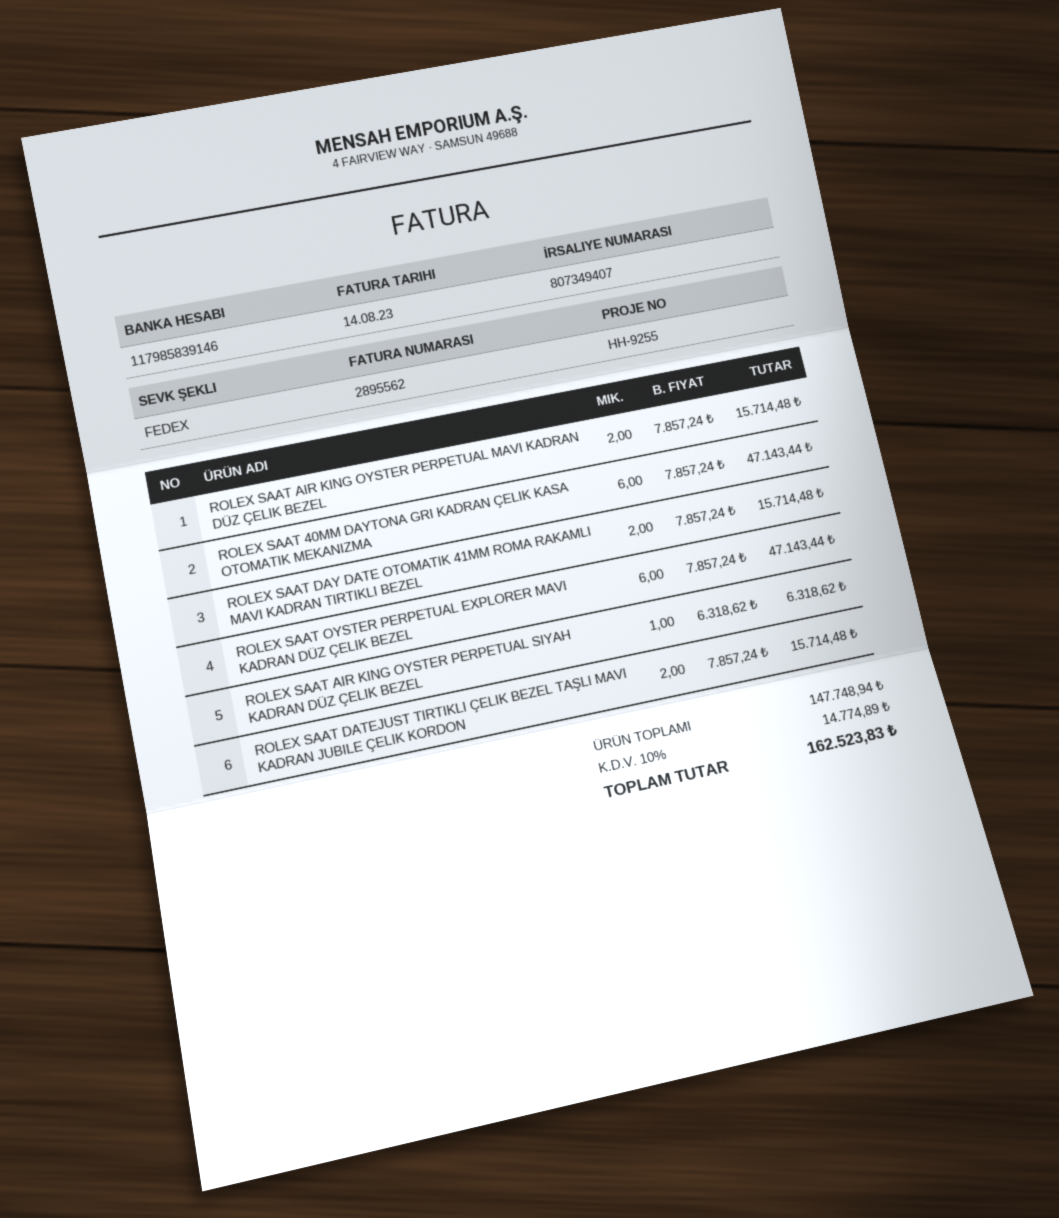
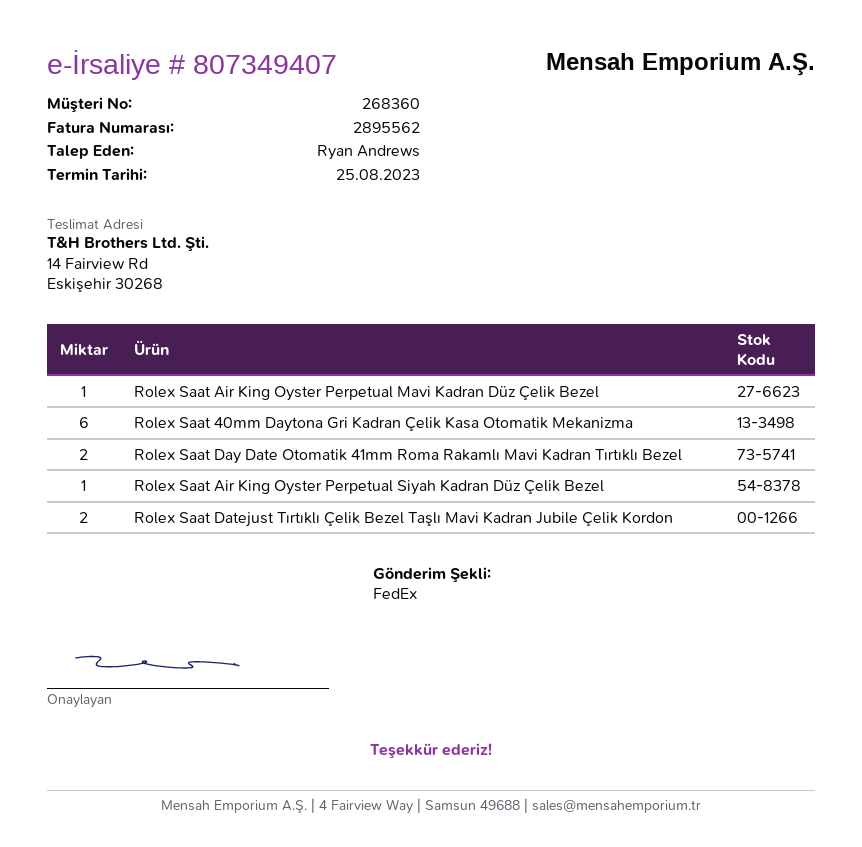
ROLEX SAAT AIR KING OYSTER PERPETUAL MAVI KADRAN DÜZ ÇELIK BEZEL: 2 -> 1
ROLEX SAAT OYSTER PERPETUAL EXPLORER MAVI KADRAN DÜZ ÇELIK BEZEL: 6 -> none

